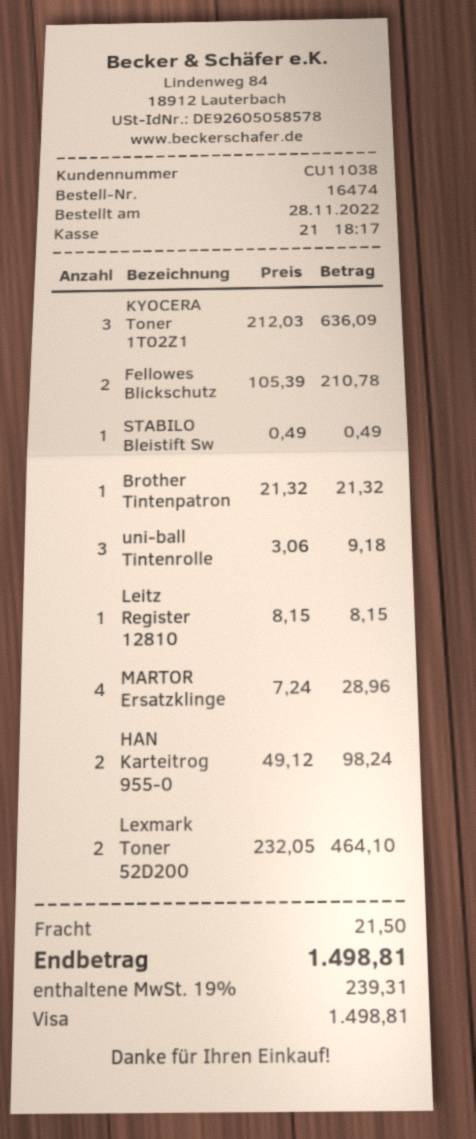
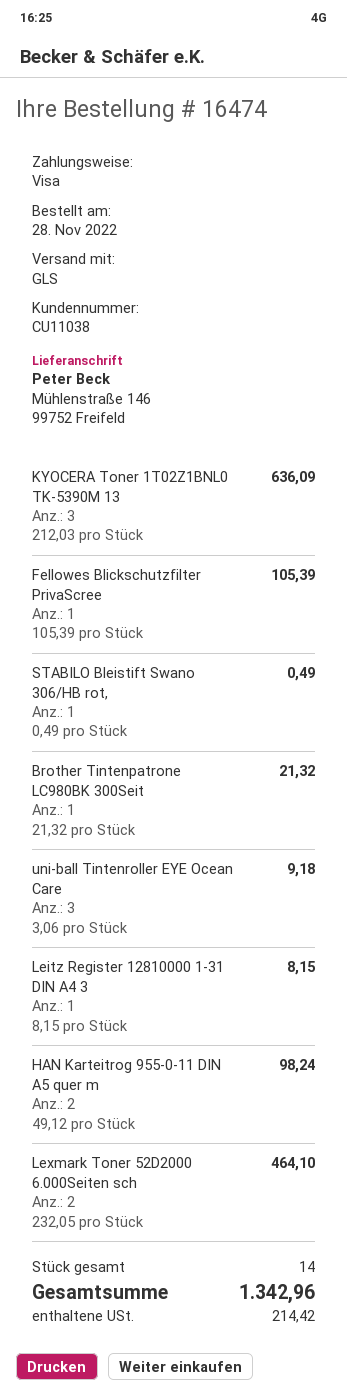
Fellowes Blickschutz: 2 x 105.39 = 210.78 -> 1 x 105.39 = 105.39
MARTOR Ersatzklinge: 4 x 7.24 = 28.96 -> none
shipping: 21.50 -> none
tax: 239.31 -> 214.42
total: 1498.81 -> 1342.96

